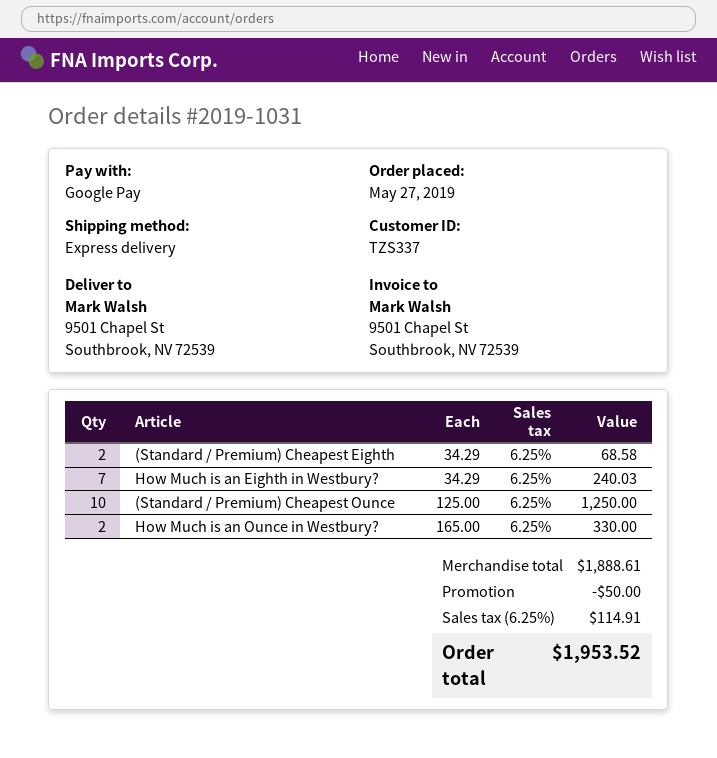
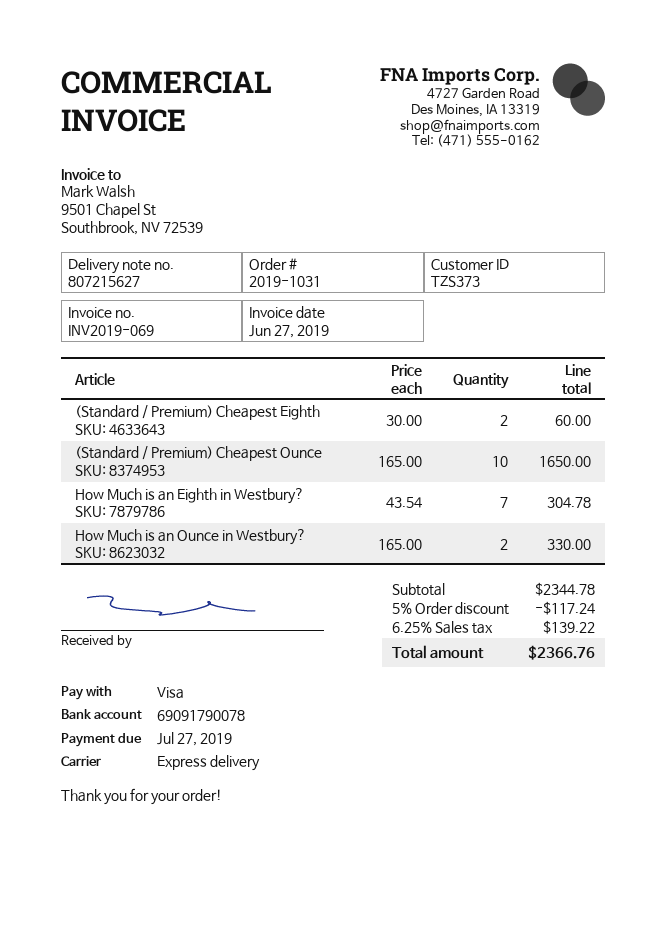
customer number: TZS337 -> TZS373
payment method: Google Pay -> Visa
(Standard / Premium) Cheapest Eighth: 2 x 34.29 = 68.58 -> 2 x 30.00 = 60.00
How Much is an Eighth in Westbury?: 7 x 34.29 = 240.03 -> 7 x 43.54 = 304.78
(Standard / Premium) Cheapest Ounce: 10 x 125.00 = 1250.00 -> 10 x 165.00 = 1650.00
subtotal: 1888.61 -> 2344.78
discount: 50.00 -> 117.24
tax: 6.25% = 114.91 -> 6.25% = 139.22
total: 1953.52 -> 2366.76

